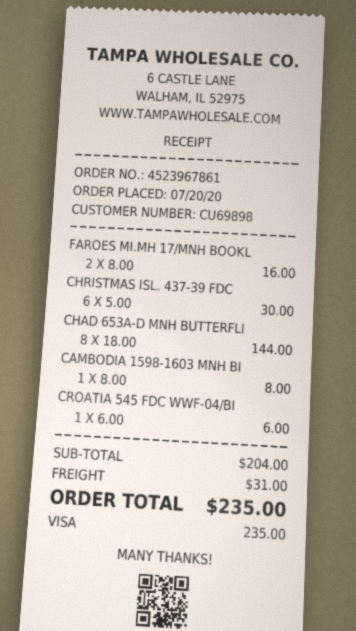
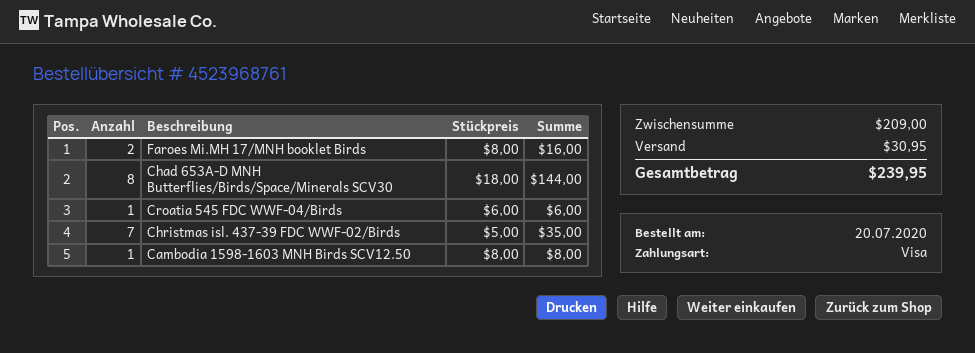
order number: 4523967861 -> 4523968761
CHRISTMAS ISL. 437-39 FDC: 6 x 5.00 = 30.00 -> 7 x 5.00 = 35.00
subtotal: 204.00 -> 209.00
shipping: 31.00 -> 30.95
total: 235.00 -> 239.95

